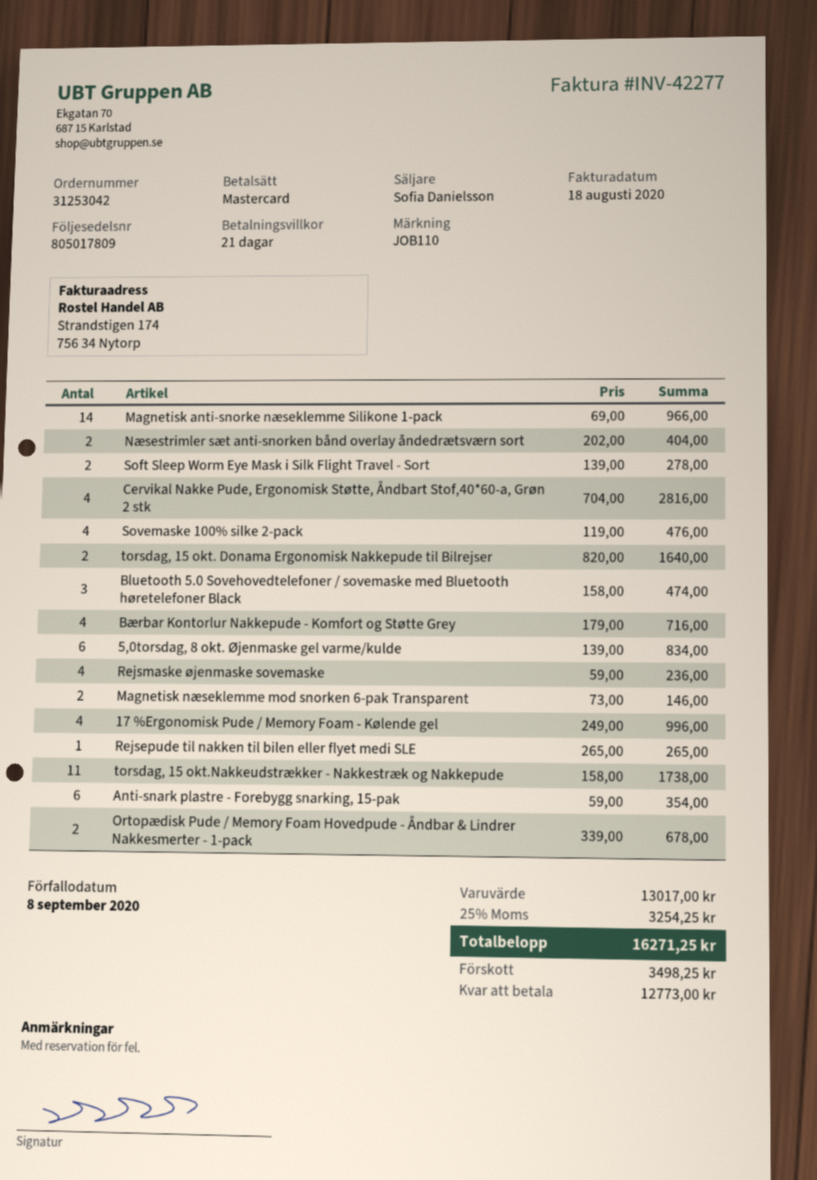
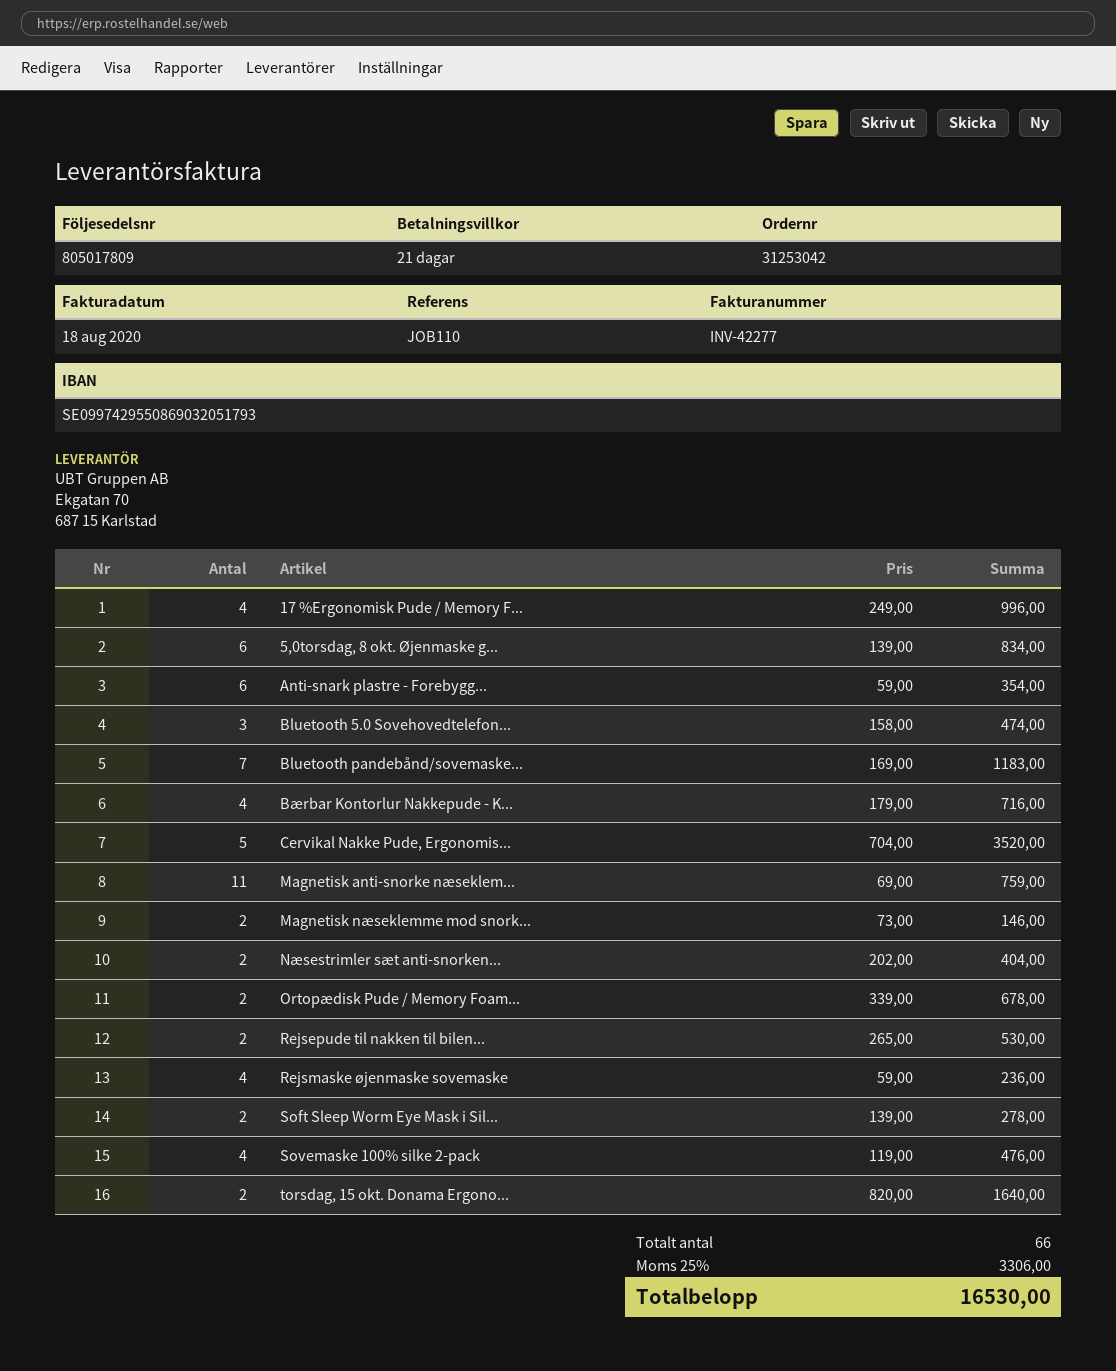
Magnetisk anti-snorke næseklemme Silikone 1-pack: 14 x 69.00 = 966.00 -> 11 x 69.00 = 759.00
Cervikal Nakke Pude, Ergonomisk Støtte, Åndbart Stof,40*60-a, Grøn 2 stk: 4 x 704.00 = 2816.00 -> 5 x 704.00 = 3520.00
Rejsepude til nakken til bilen eller flyet medi SLE: 1 x 265.00 = 265.00 -> 2 x 265.00 = 530.00
torsdag, 15 okt.Nakkeudstrækker - Nakkestræk og Nakkepude: 11 x 158.00 = 1738.00 -> none
Bluetooth pandebånd/sovemaske...: none -> 7 x 169.00 = 1183.00
tax: 25% = 3254.25 -> 25% = 3306.00
total: 16271.25 -> 16530.00

